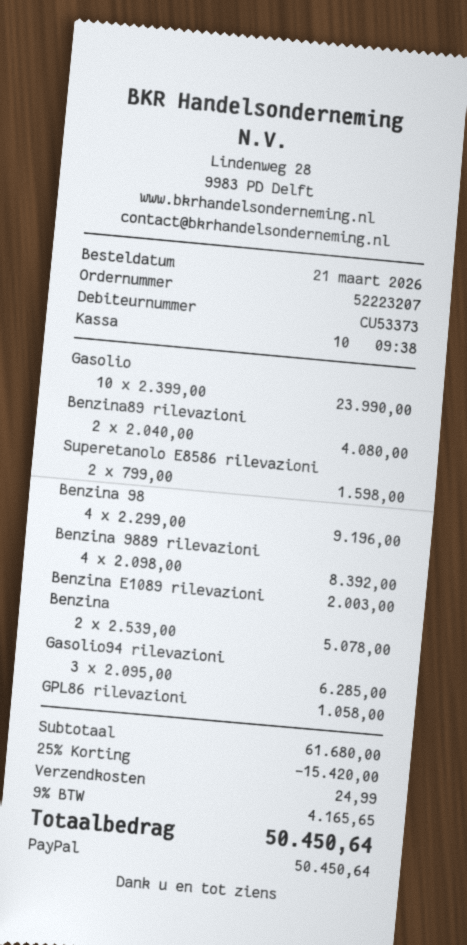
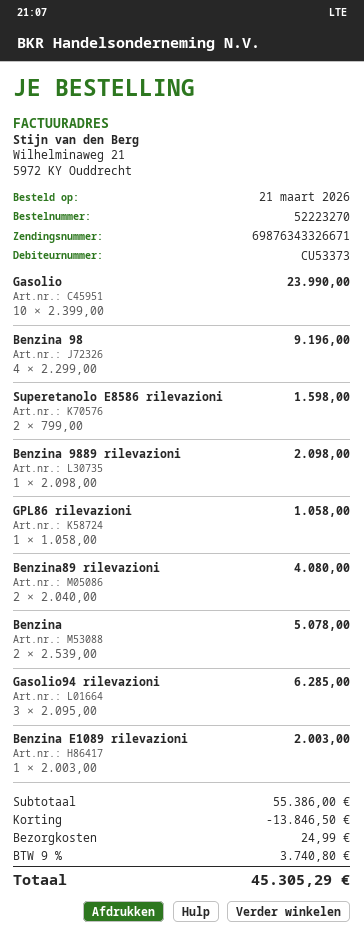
order number: 52223207 -> 52223270
Benzina 9889 rilevazioni: 4 x 2098.00 = 8392.00 -> 1 x 2098.00 = 2098.00
subtotal: 61680.00 -> 55386.00
discount: 15420.00 -> 13846.50
tax: 9% = 4165.65 -> 9% = 3740.80
total: 50450.64 -> 45305.29

